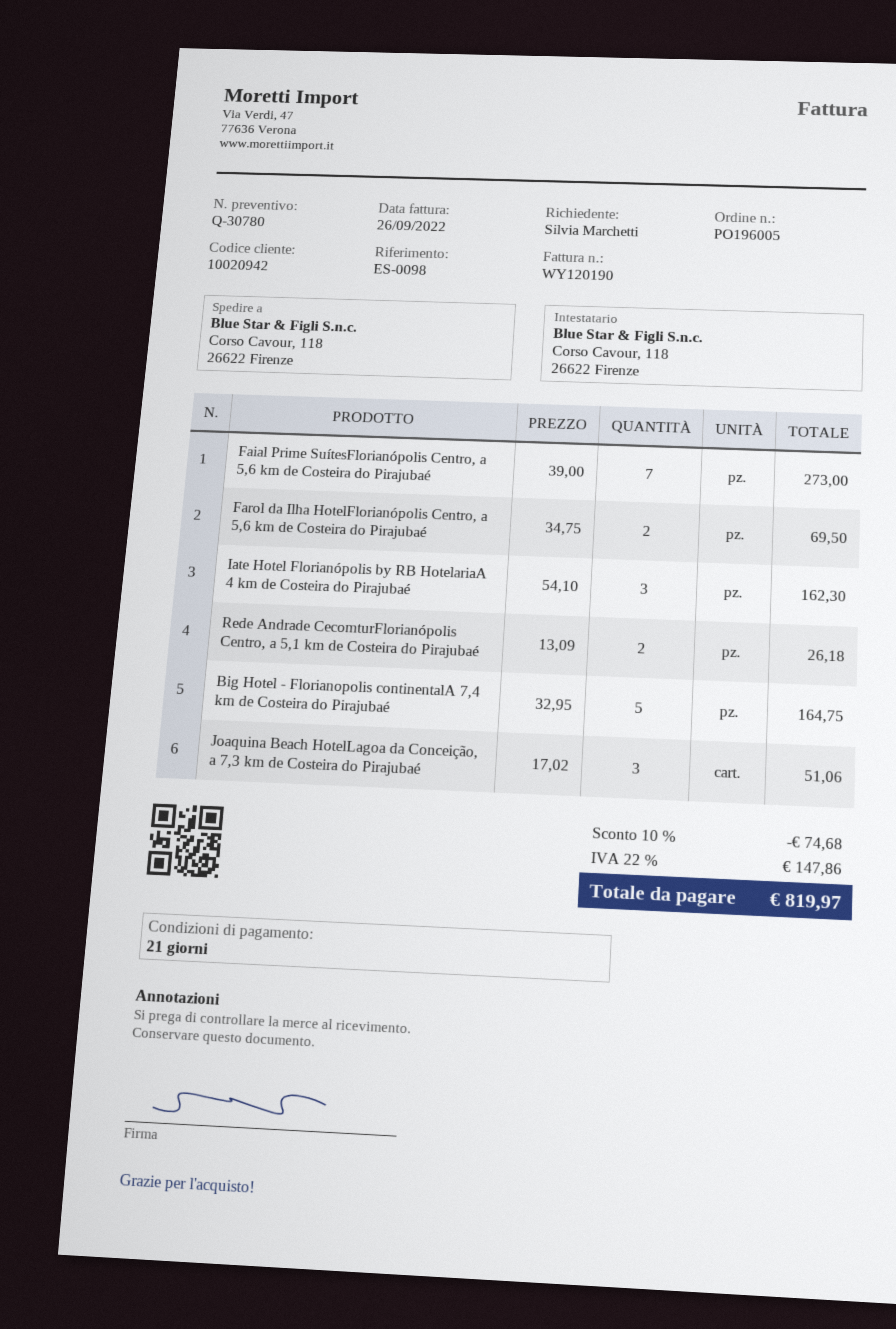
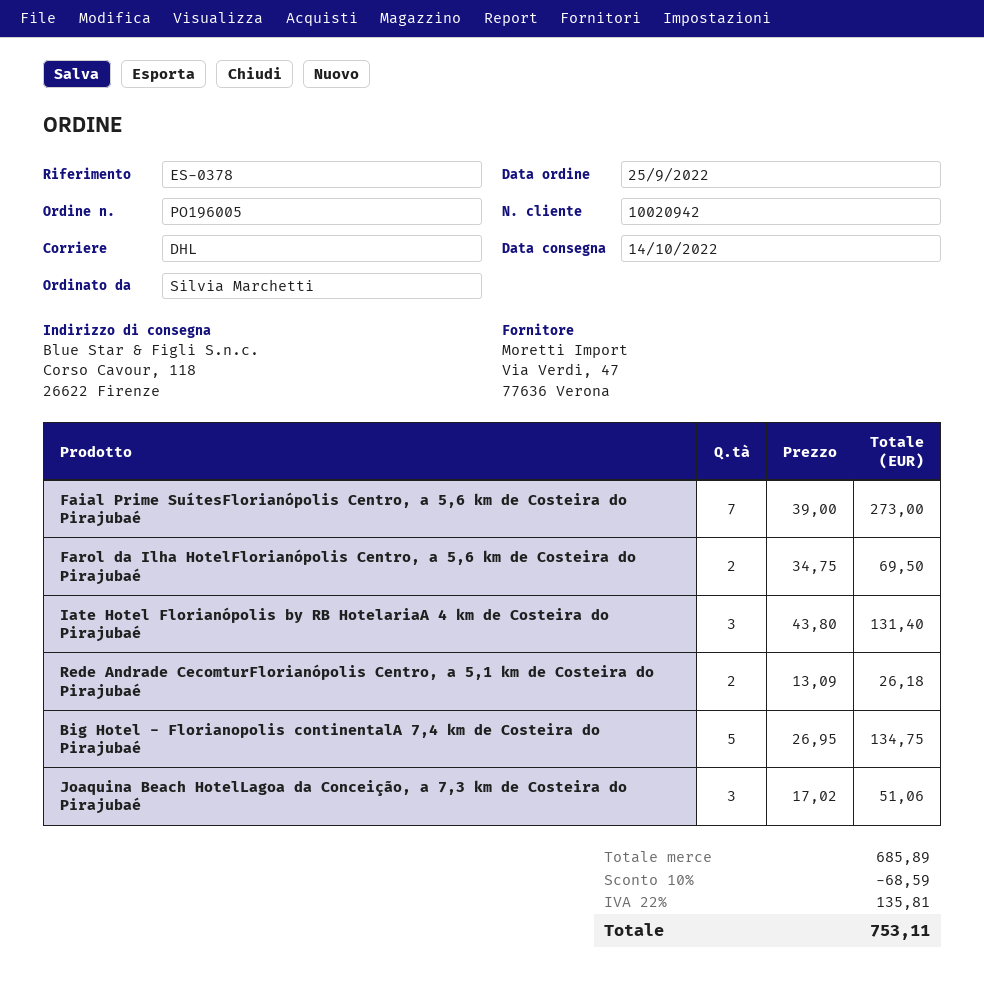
reference: ES-0098 -> ES-0378
Iate Hotel Florianópolis by RB HotelariaA 4 km de Costeira do Pirajubaé: 3 x 54.10 = 162.30 -> 3 x 43.80 = 131.40
Big Hotel - Florianopolis continentalA 7,4 km de Costeira do Pirajubaé: 5 x 32.95 = 164.75 -> 5 x 26.95 = 134.75
discount: 10% = 74.68 -> 10% = 68.59
tax: 22% = 147.86 -> 22% = 135.81
total: 819.97 -> 753.11

